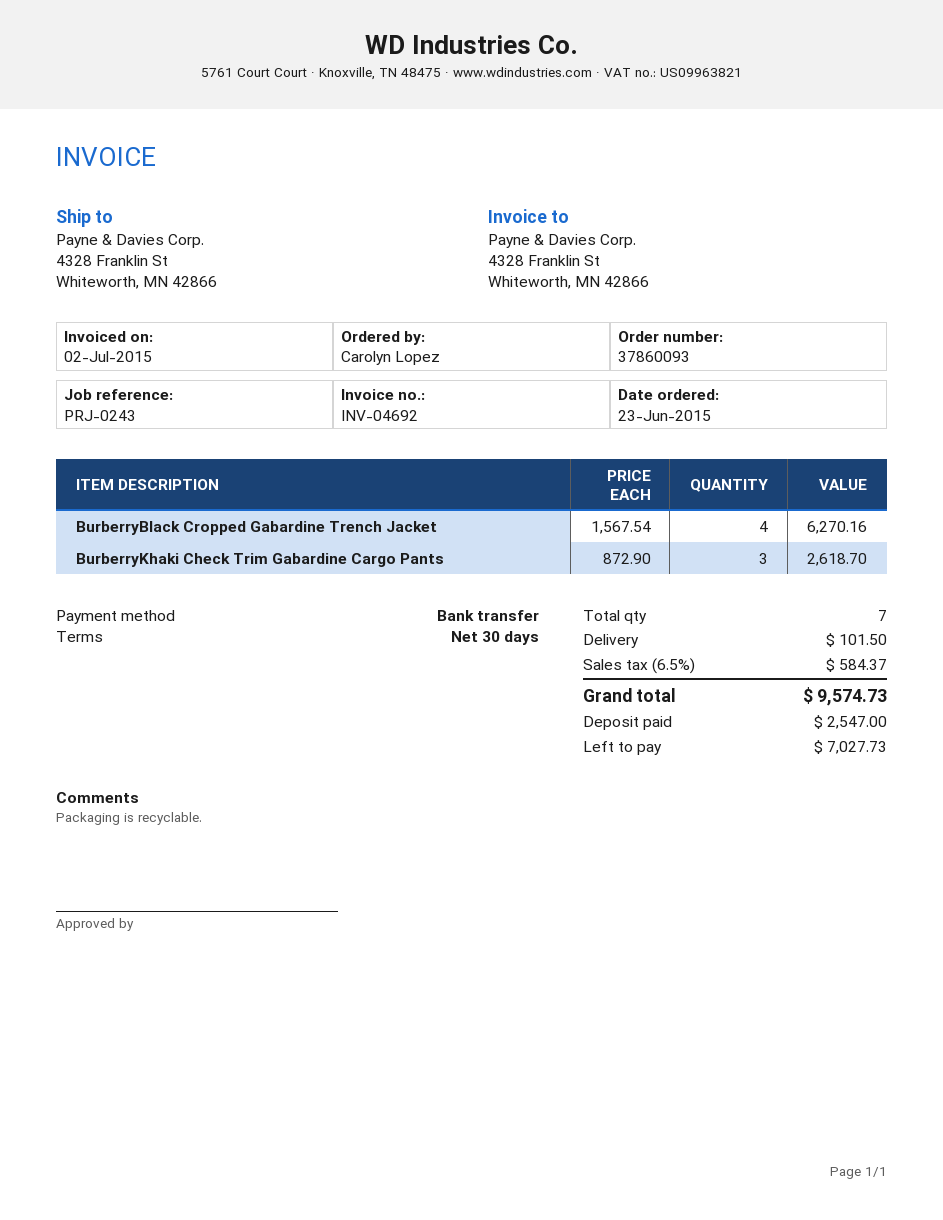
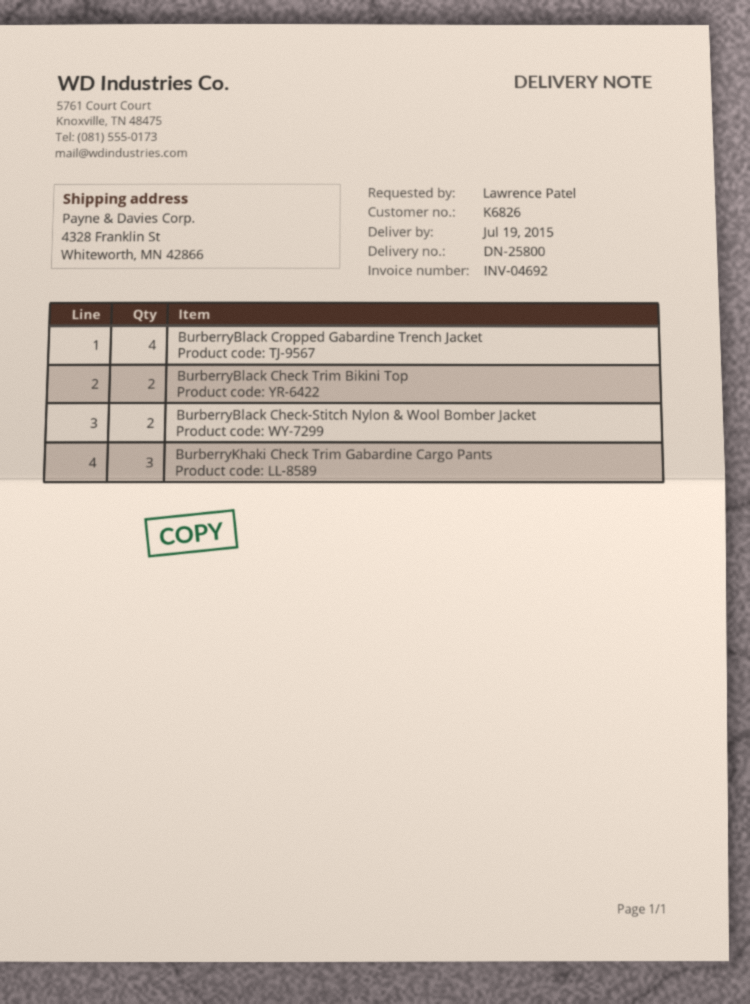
ordered by: Carolyn Lopez -> Lawrence Patel
BurberryBlack Check Trim Bikini Top: none -> 2
BurberryBlack Check-Stitch Nylon & Wool Bomber Jacket: none -> 2

